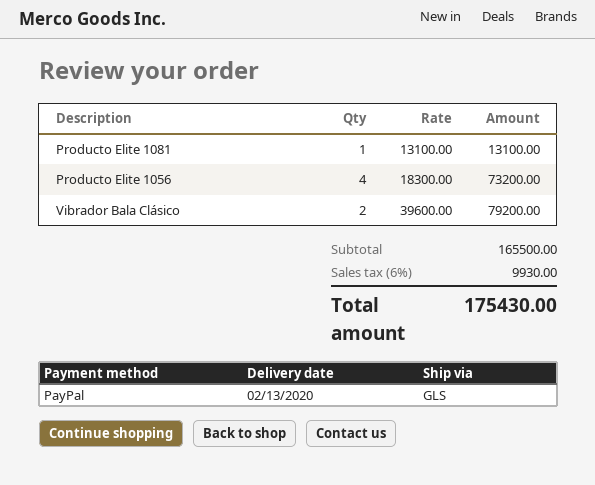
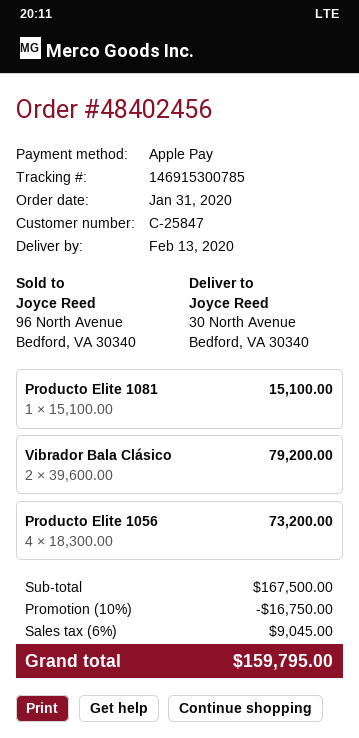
payment method: PayPal -> Apple Pay
Producto Elite 1081: 1 x 13100.00 = 13100.00 -> 1 x 15100.00 = 15100.00
subtotal: 165500.00 -> 167500.00
discount: none -> 10% = 16750.00
tax: 6% = 9930.00 -> 6% = 9045.00
total: 175430.00 -> 159795.00

